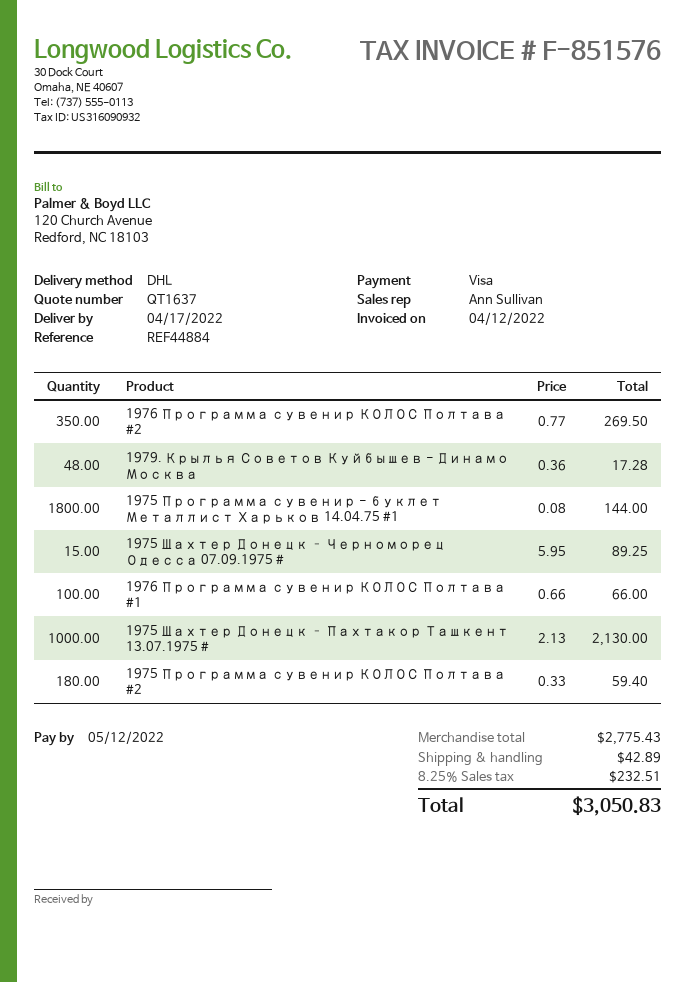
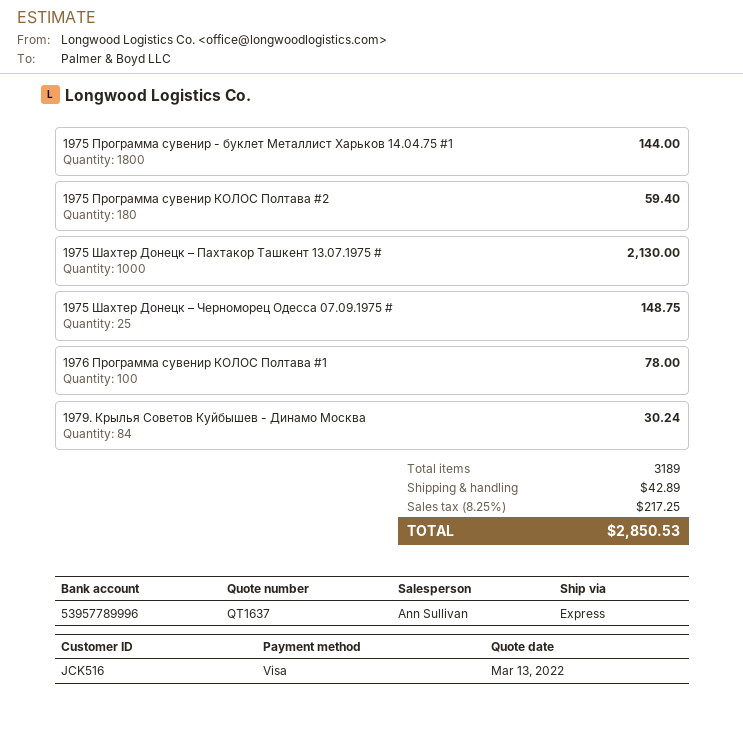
shipping method: DHL -> express
1976 Программа сувенир КОЛОС Полтава #2: 350 for 269.50 -> none
1979. Крылья Советов Куйбышев - Динамо Москва: 48 for 17.28 -> 84 for 30.24
1975 Шахтер Донецк – Черноморец Одесса 07.09.1975 #: 15 for 89.25 -> 25 for 148.75
1976 Программа сувенир КОЛОС Полтава #1: 100 for 66.00 -> 100 for 78.00
tax: 8.25% = 232.51 -> 8.25% = 217.25
total: 3050.83 -> 2850.53

